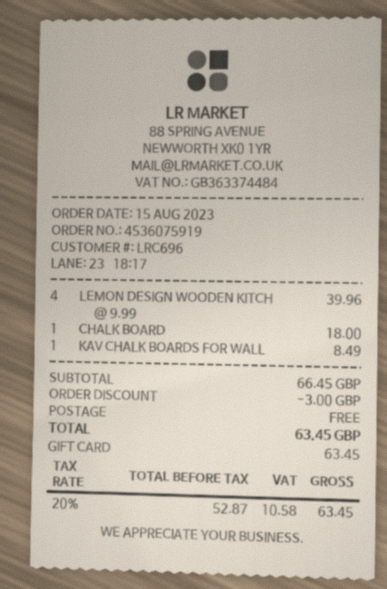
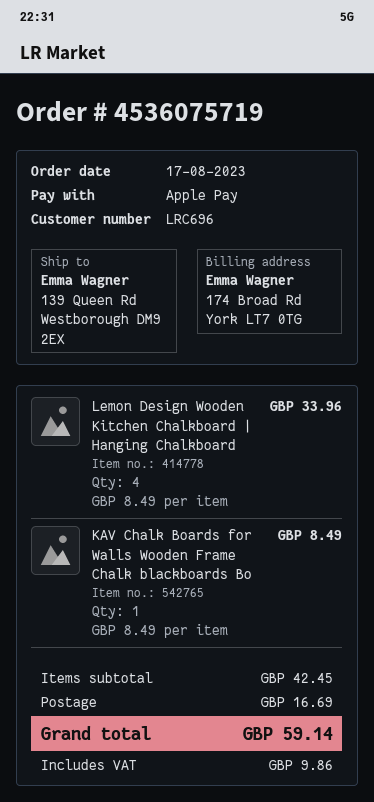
order number: 4536075919 -> 4536075719
order date: 2023-08-15 -> 2023-08-17
payment method: gift card -> Apple Pay
LEMON DESIGN WOODEN KITCH: 4 x 9.99 = 39.96 -> 4 x 8.49 = 33.96
CHALK BOARD: 1 x 18.00 = 18.00 -> none
subtotal: 66.45 -> 42.45
discount: 3.00 -> none
shipping: 0.00 -> 16.69
tax: 10.58 -> 9.86
total: 63.45 -> 59.14

